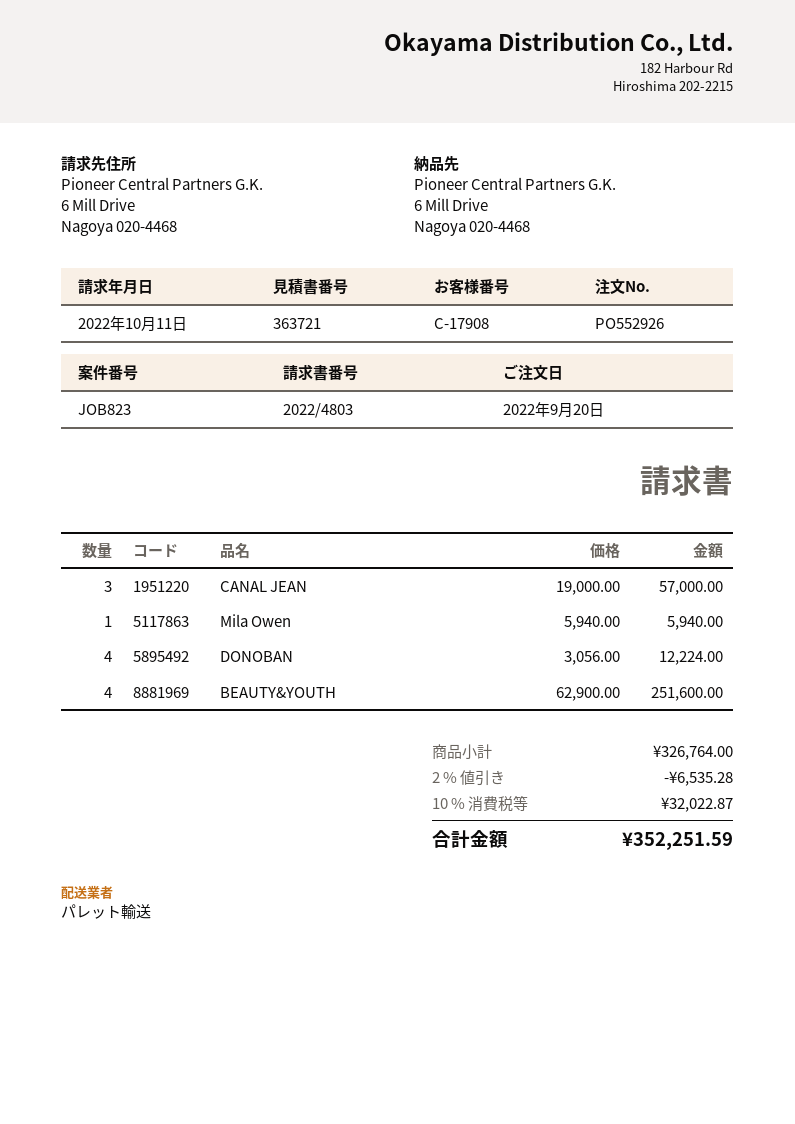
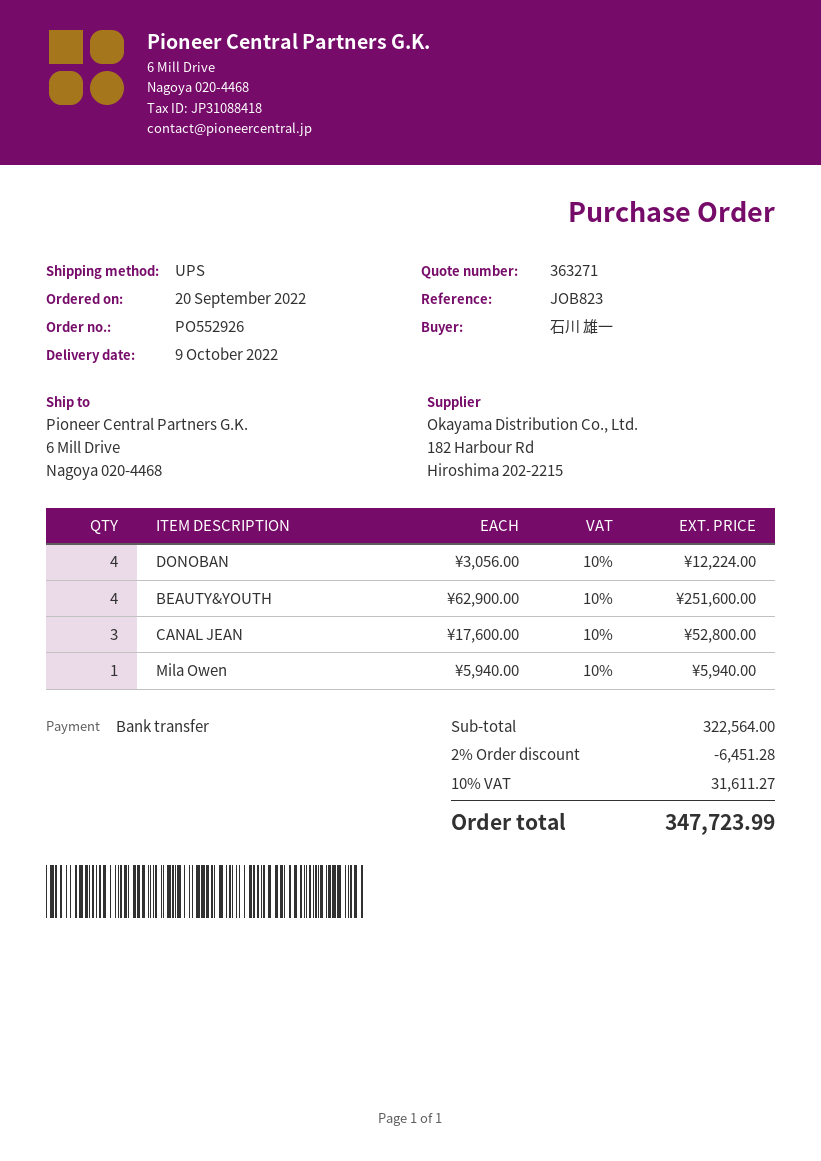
quote number: 363721 -> 363271
shipping method: pallet freight -> UPS
CANAL JEAN: 3 x 19000.00 = 57000.00 -> 3 x 17600.00 = 52800.00
subtotal: 326764.00 -> 322564.00
discount: 2% = 6535.28 -> 2% = 6451.28
tax: 10% = 32022.87 -> 10% = 31611.27
total: 352251.59 -> 347723.99

